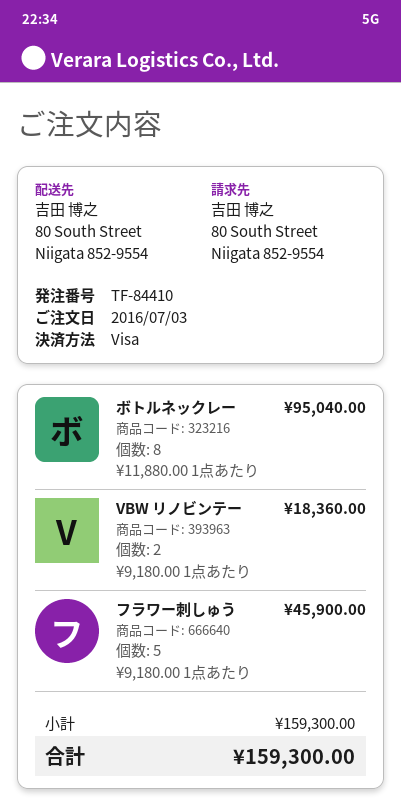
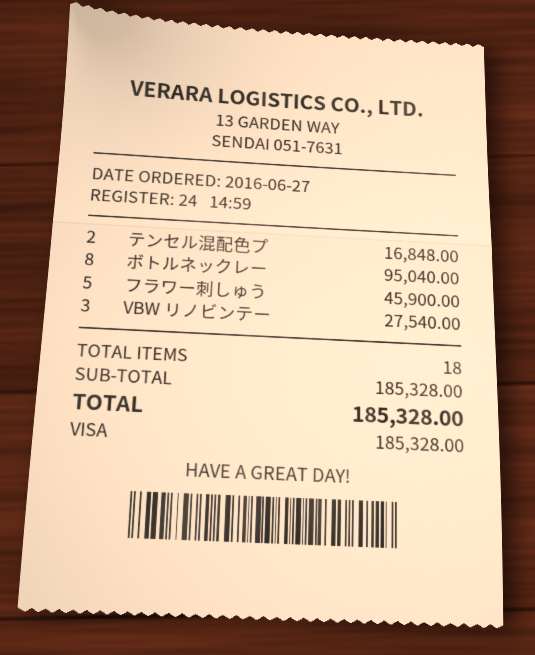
order date: 2016-07-03 -> 2016-06-27
VBW リノビンテー: 2 for 18360.00 -> 3 for 27540.00
テンセル混配色プ: none -> 2 for 16848.00
subtotal: 159300.00 -> 185328.00
total: 159300.00 -> 185328.00

